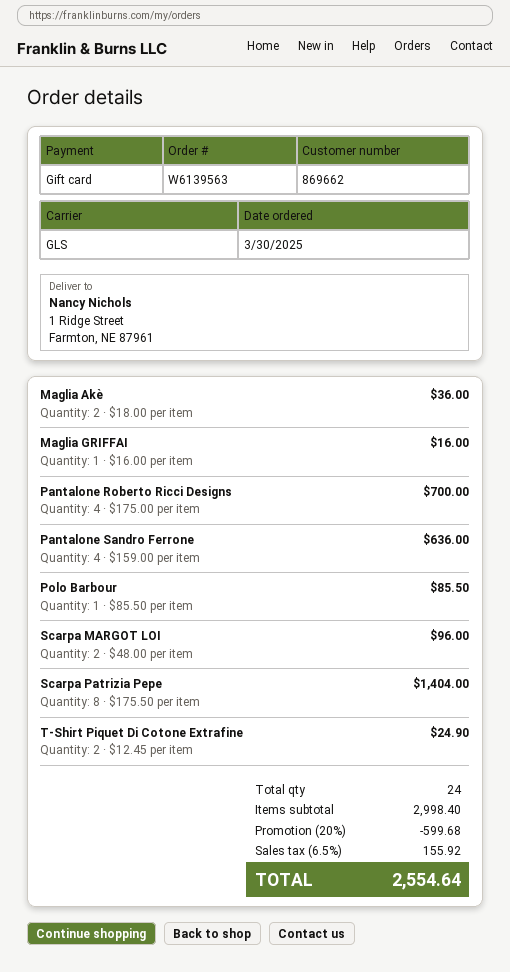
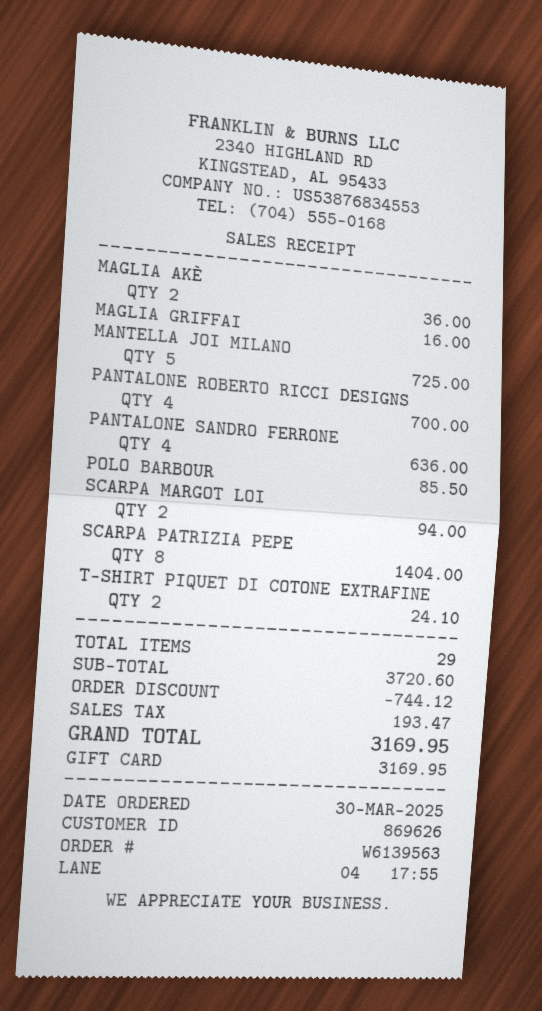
customer number: 869662 -> 869626
Scarpa MARGOT LOI: 2 for 96.00 -> 2 for 94.00
T-Shirt Piquet Di Cotone Extrafine: 2 for 24.90 -> 2 for 24.10
MANTELLA JOI MILANO: none -> 5 for 725.00
total quantity: 24 -> 29
subtotal: 2998.40 -> 3720.60
discount: 599.68 -> 744.12
tax: 155.92 -> 193.47
total: 2554.64 -> 3169.95

